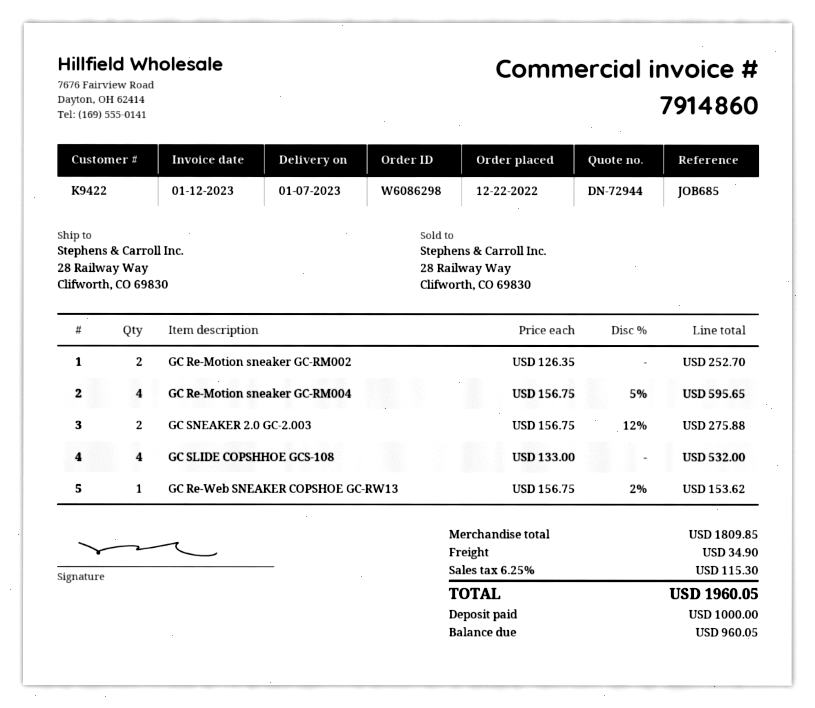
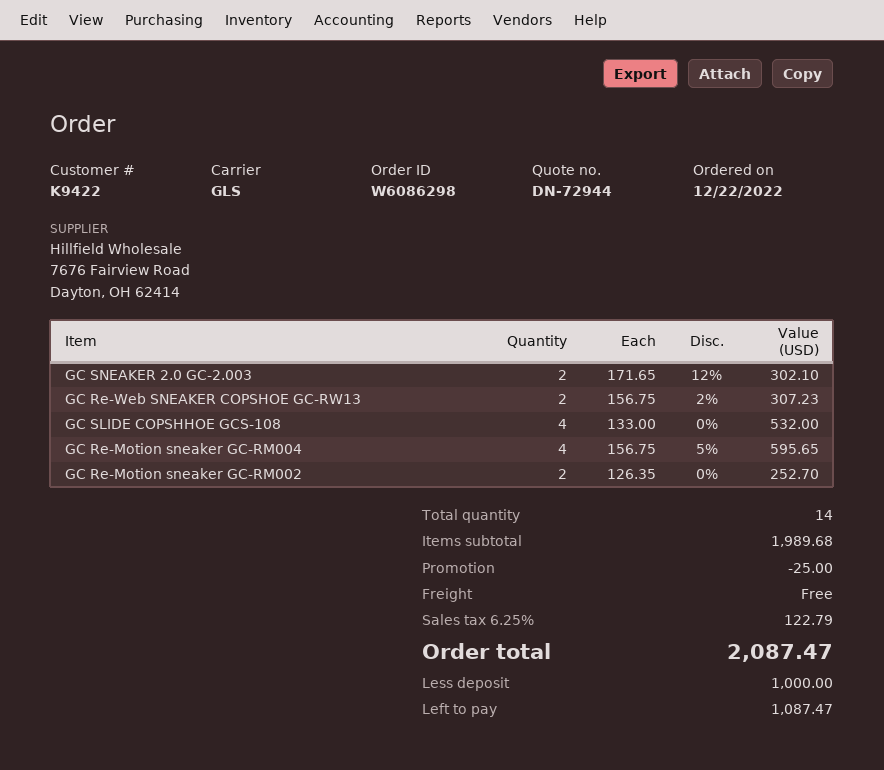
GC SNEAKER 2.0 GC-2.003: 2 x 156.75 - 12% = 275.88 -> 2 x 171.65 - 12% = 302.10
GC Re-Web SNEAKER COPSHOE GC-RW13: 1 x 156.75 - 2% = 153.62 -> 2 x 156.75 - 2% = 307.23
subtotal: 1809.85 -> 1989.68
discount: none -> 25.00
shipping: 34.90 -> 0.00
tax: 6.25% = 115.30 -> 6.25% = 122.79
total: 1960.05 -> 2087.47
balance: 960.05 -> 1087.47

